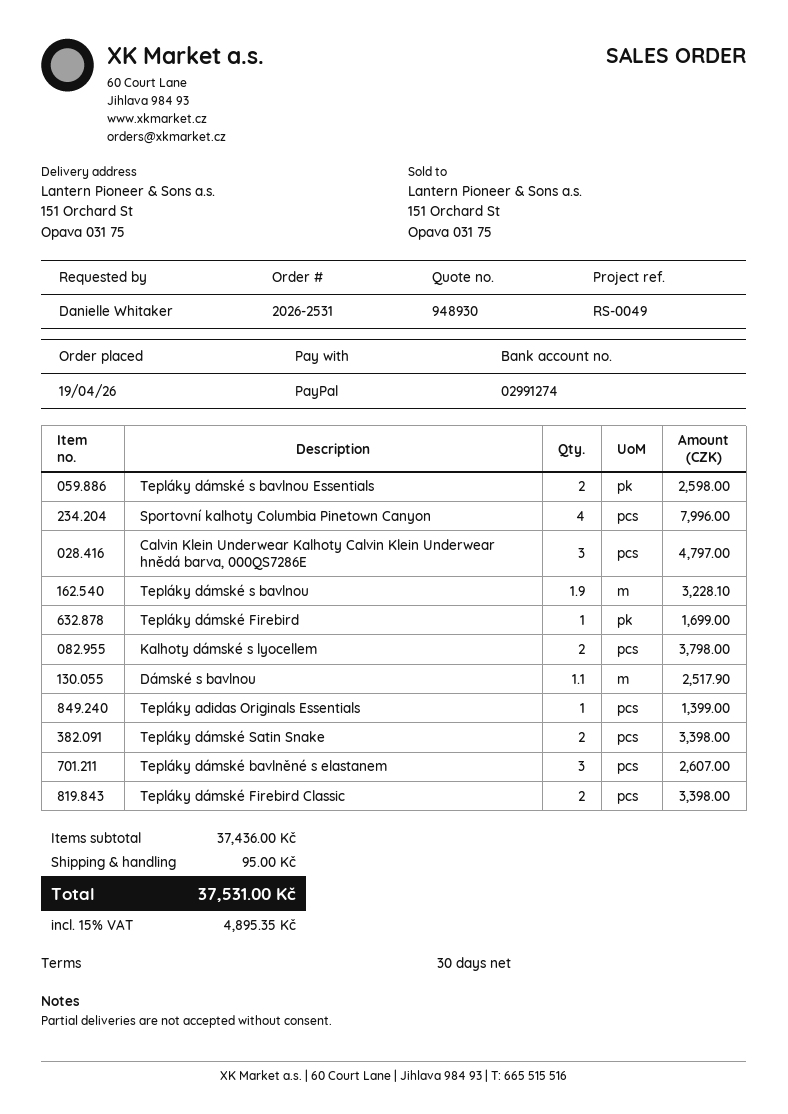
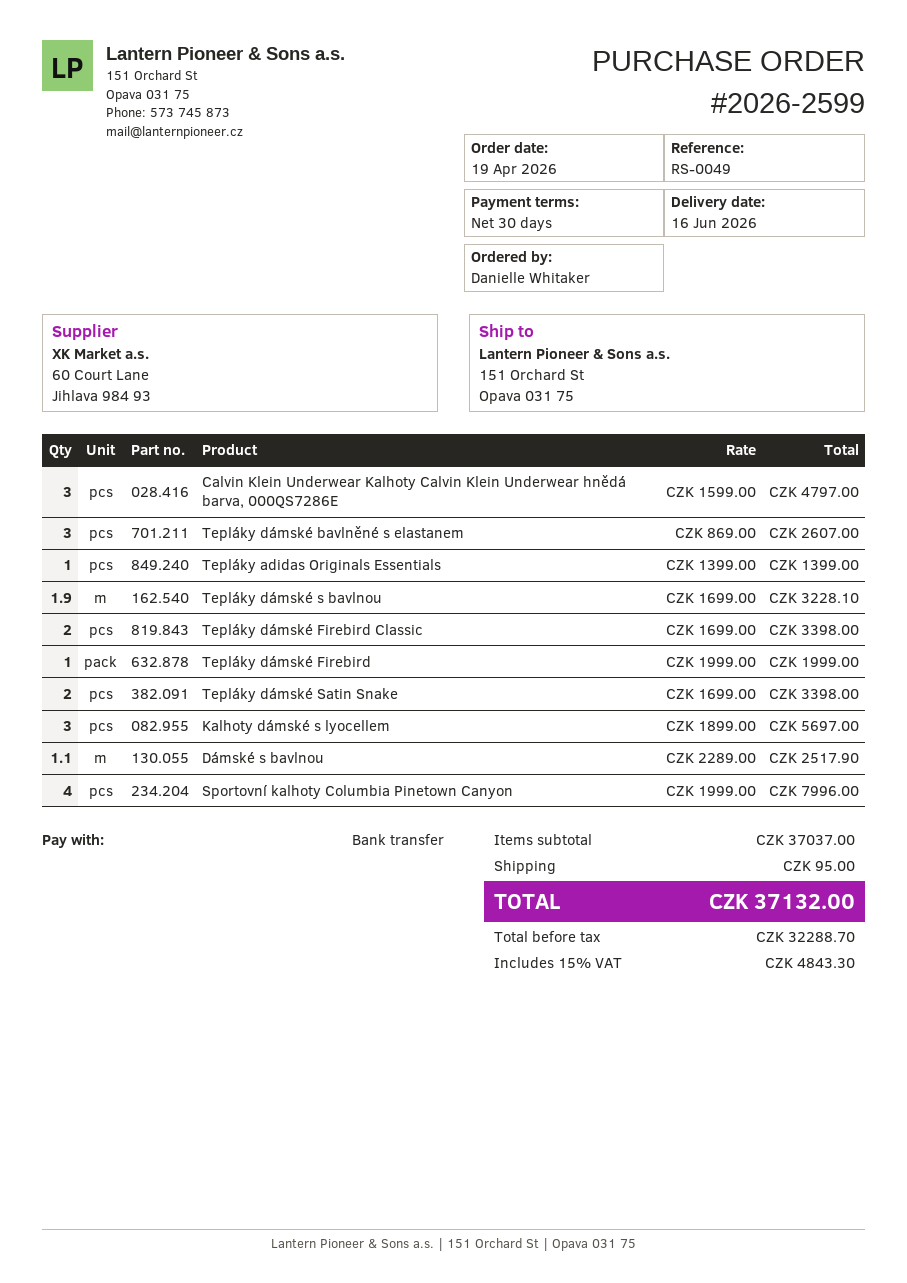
order number: 2026-2531 -> 2026-2599
payment method: PayPal -> bank transfer
Tepláky dámské s bavlnou Essentials: 2 for 2598.00 -> none
Tepláky dámské Firebird: 1 for 1699.00 -> 1 for 1999.00
Kalhoty dámské s lyocellem: 2 for 3798.00 -> 3 for 5697.00
subtotal: 37436.00 -> 37037.00
tax: 15% = 4895.35 -> 15% = 4843.30
total: 37531.00 -> 37132.00

